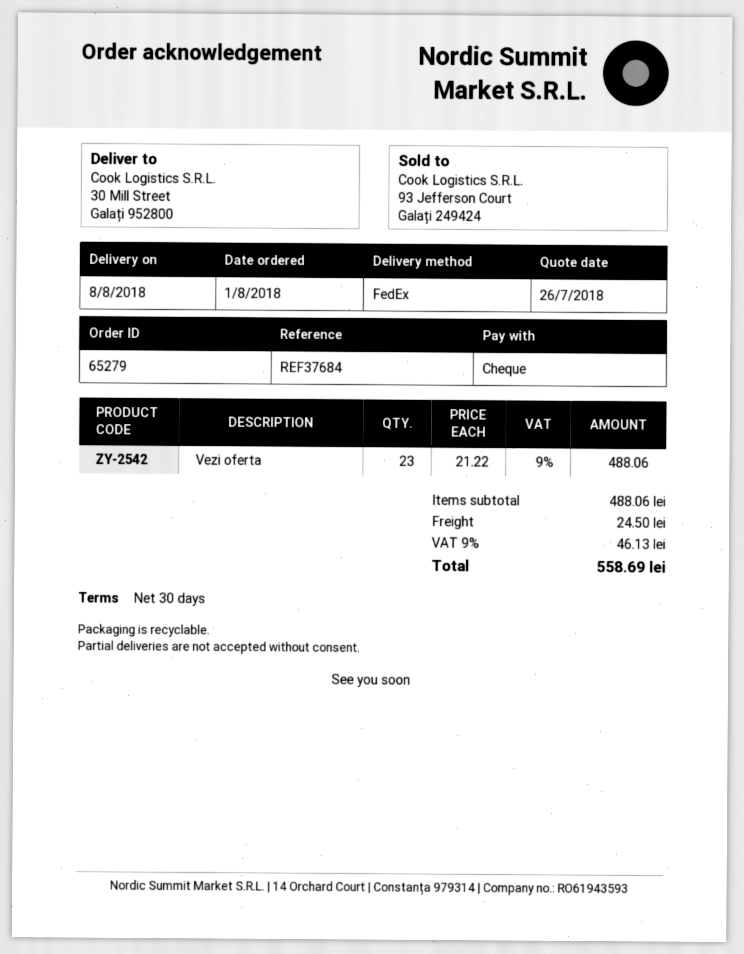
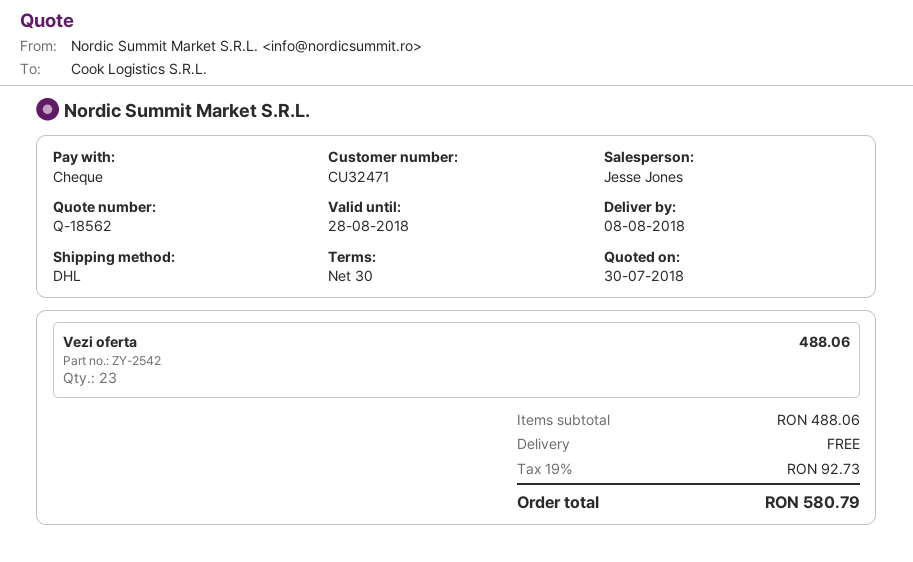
quote date: 2018-07-26 -> 2018-07-30
shipping method: FedEx -> DHL
shipping: 24.50 -> 0.00
tax: 9% = 46.13 -> 19% = 92.73
total: 558.69 -> 580.79

